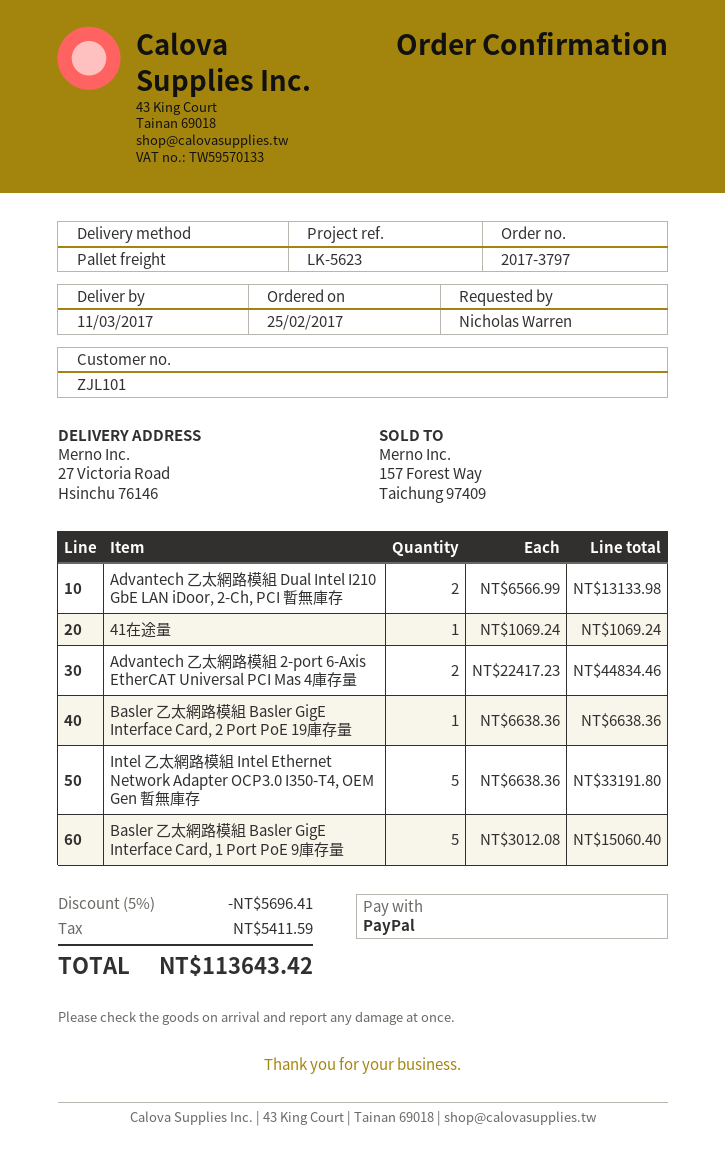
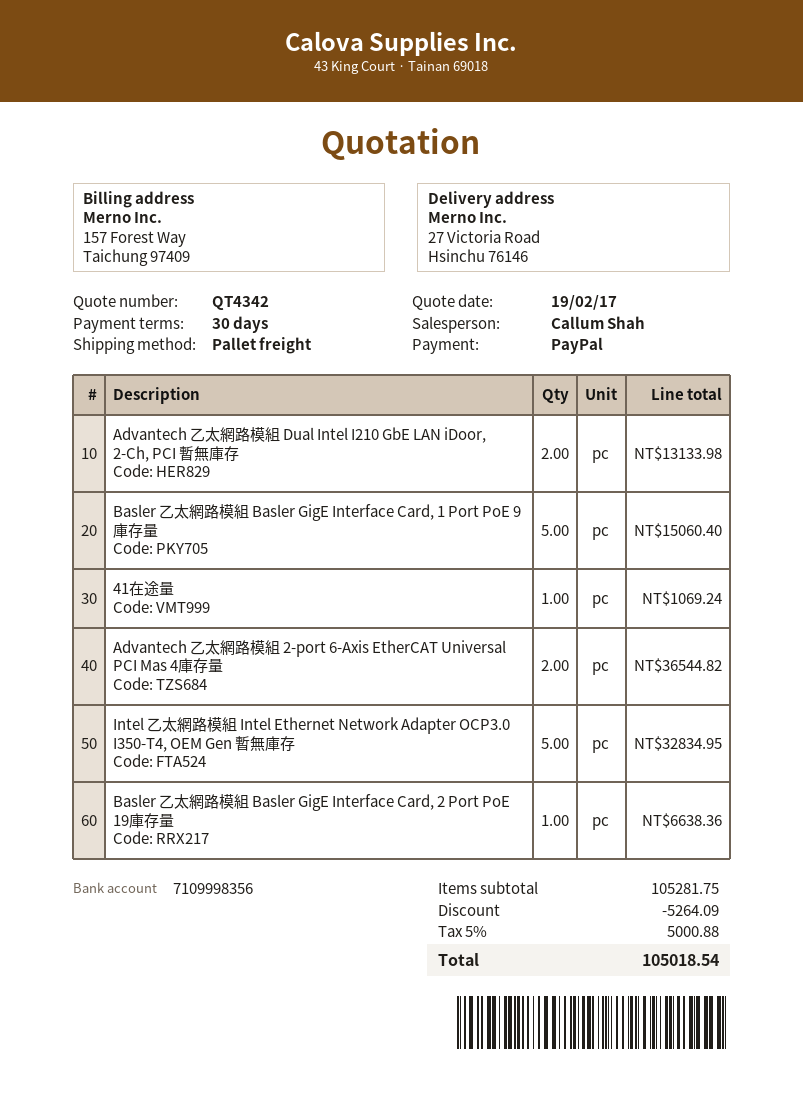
Advantech 乙太網路模組 2-port 6-Axis EtherCAT Universal PCI Mas 4庫存量: 2 for 44834.46 -> 2 for 36544.82
Intel 乙太網路模組 Intel Ethernet Network Adapter OCP3.0 I350-T4, OEM Gen 暫無庫存: 5 for 33191.80 -> 5 for 32834.95
discount: 5696.41 -> 5264.09
tax: 5411.59 -> 5000.88
total: 113643.42 -> 105018.54

